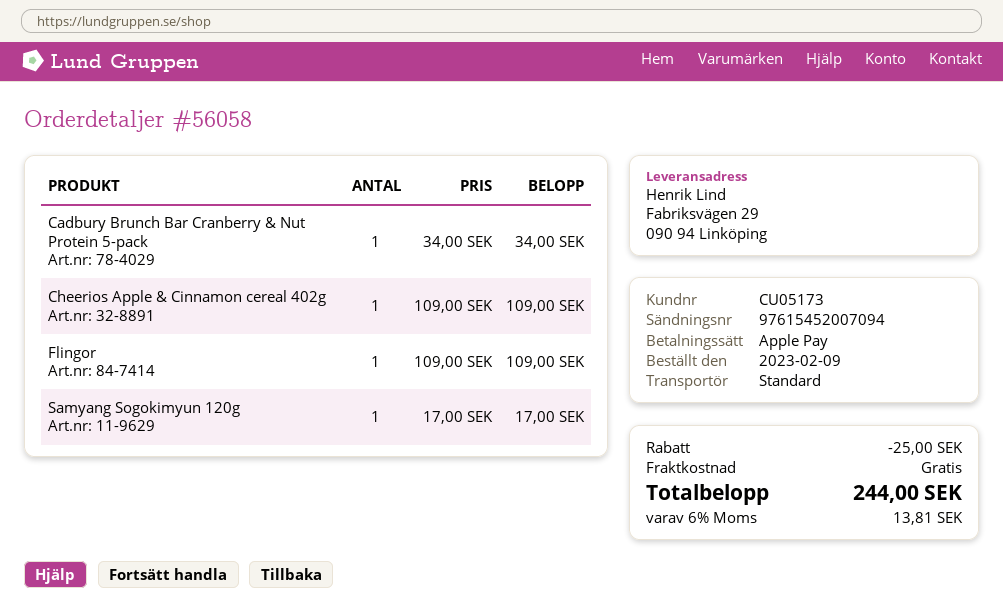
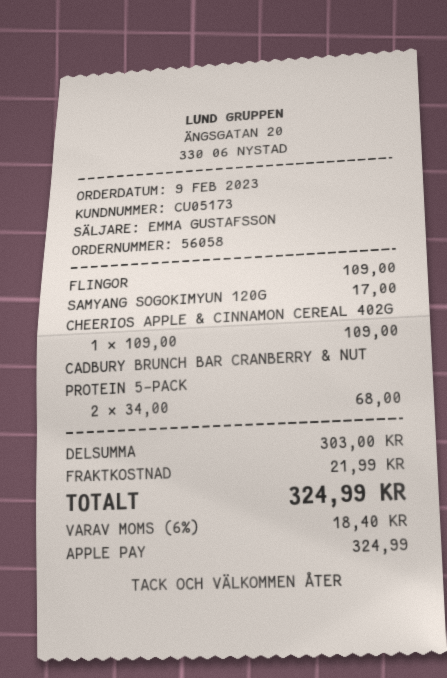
Cadbury Brunch Bar Cranberry & Nut Protein 5-pack: 1 x 34.00 = 34.00 -> 2 x 34.00 = 68.00
discount: 25.00 -> none
shipping: 0.00 -> 21.99
tax: 6% = 13.81 -> 6% = 18.40
total: 244.00 -> 324.99

